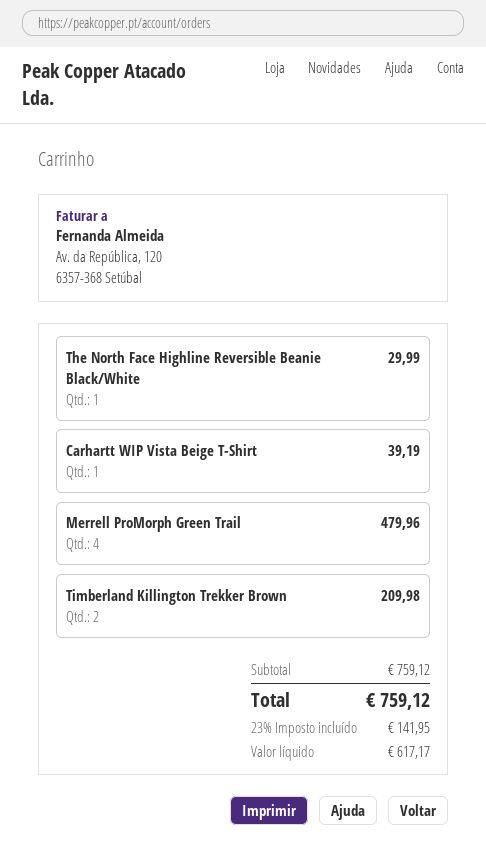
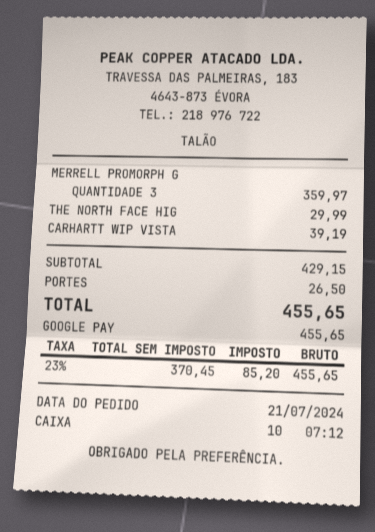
Merrell ProMorph Green Trail: 4 for 479.96 -> 3 for 359.97
Timberland Killington Trekker Brown: 2 for 209.98 -> none
subtotal: 759.12 -> 429.15
shipping: none -> 26.50
net: 617.17 -> 370.45
tax: 23% = 141.95 -> 23% = 85.20
total: 759.12 -> 455.65

